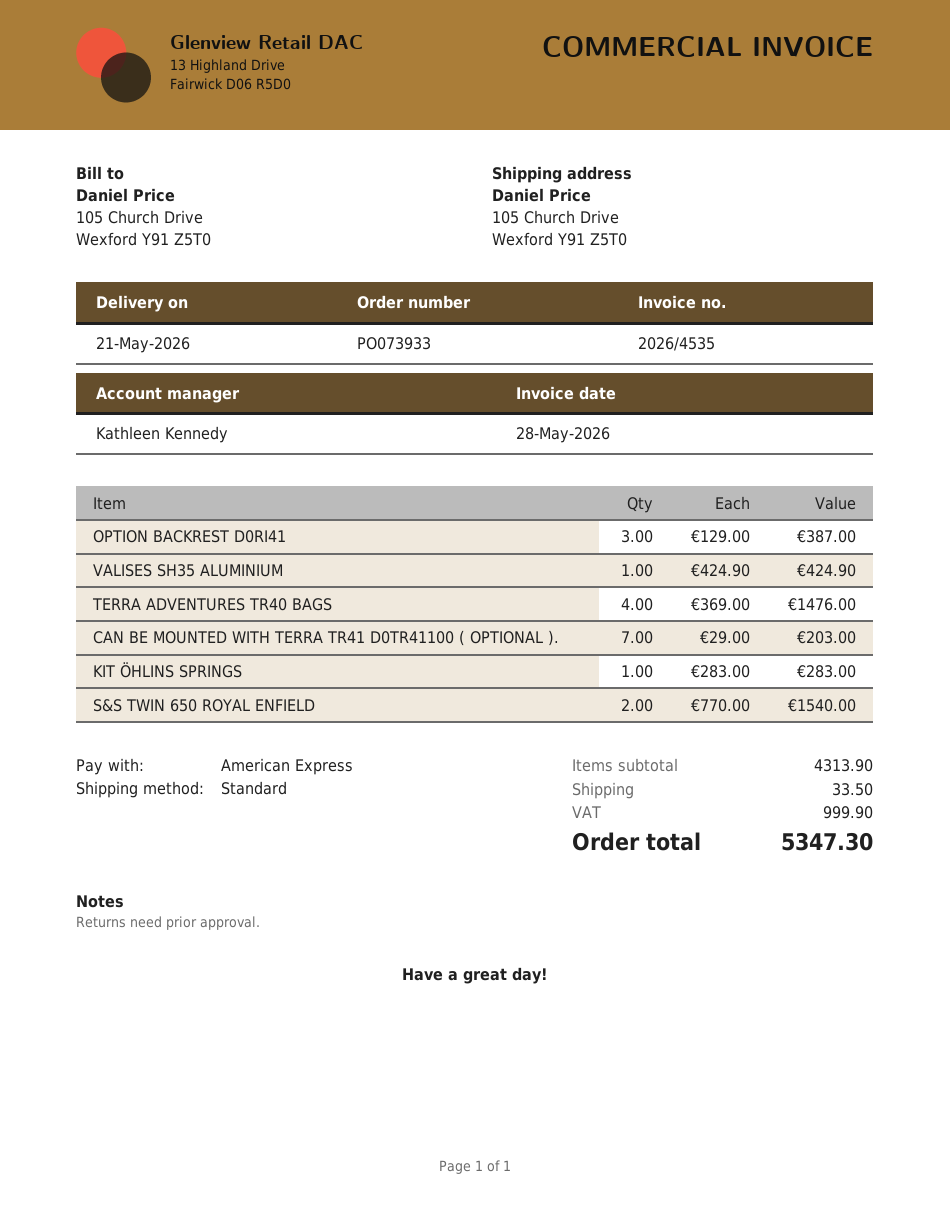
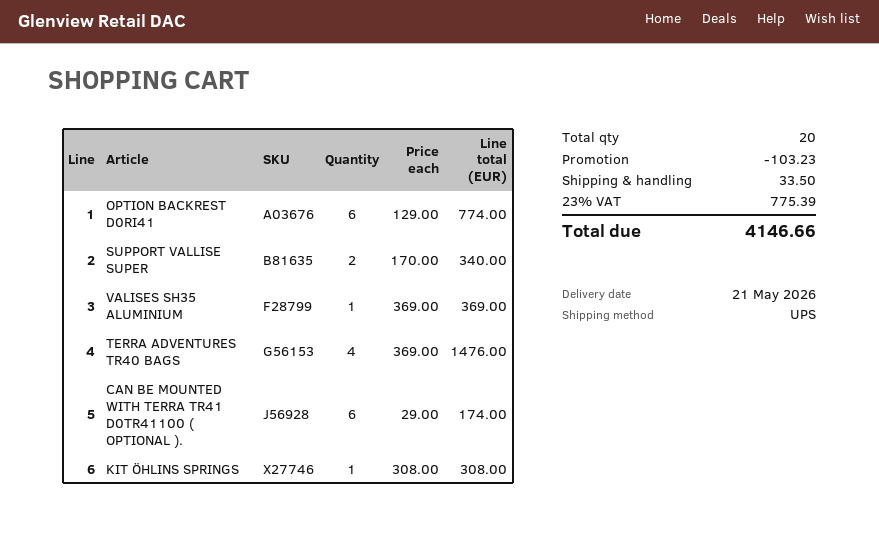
shipping method: standard -> UPS
OPTION BACKREST D0RI41: 3 x 129.00 = 387.00 -> 6 x 129.00 = 774.00
VALISES SH35 ALUMINIUM: 1 x 424.90 = 424.90 -> 1 x 369.00 = 369.00
CAN BE MOUNTED WITH TERRA TR41 D0TR41100 ( OPTIONAL ).: 7 x 29.00 = 203.00 -> 6 x 29.00 = 174.00
KIT ÖHLINS SPRINGS: 1 x 283.00 = 283.00 -> 1 x 308.00 = 308.00
S&S TWIN 650 ROYAL ENFIELD: 2 x 770.00 = 1540.00 -> none
SUPPORT VALLISE SUPER: none -> 2 x 170.00 = 340.00
discount: none -> 103.23
tax: 999.90 -> 775.39
total: 5347.30 -> 4146.66

